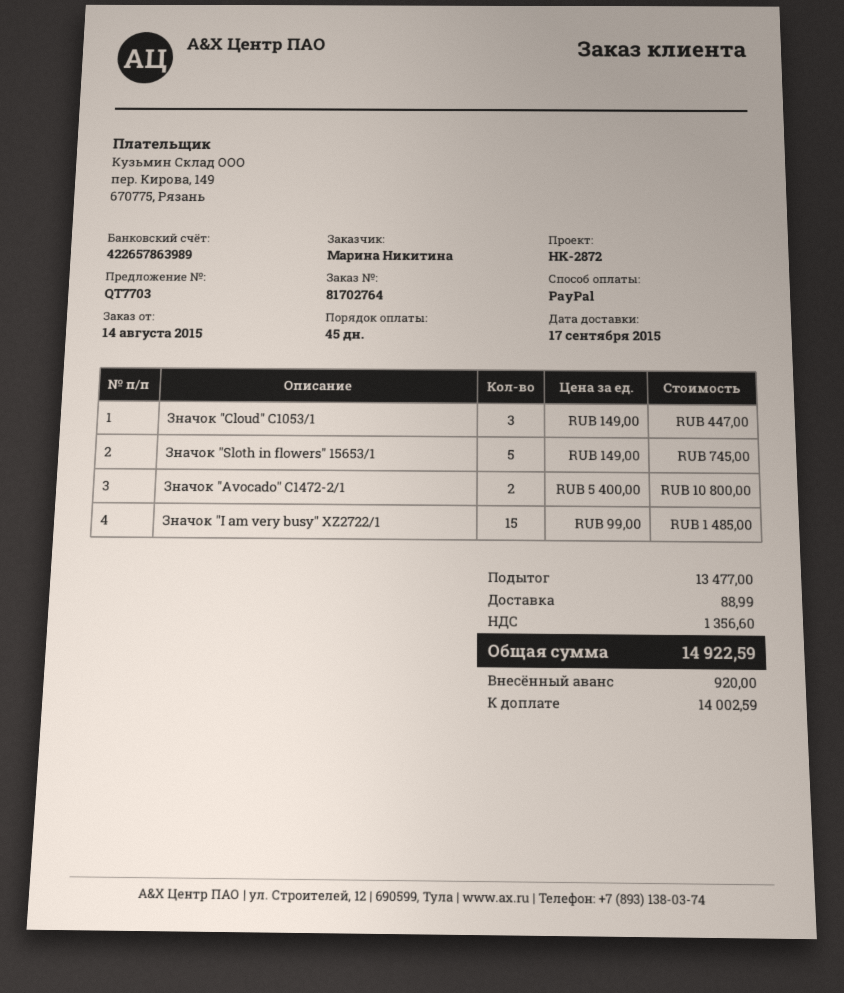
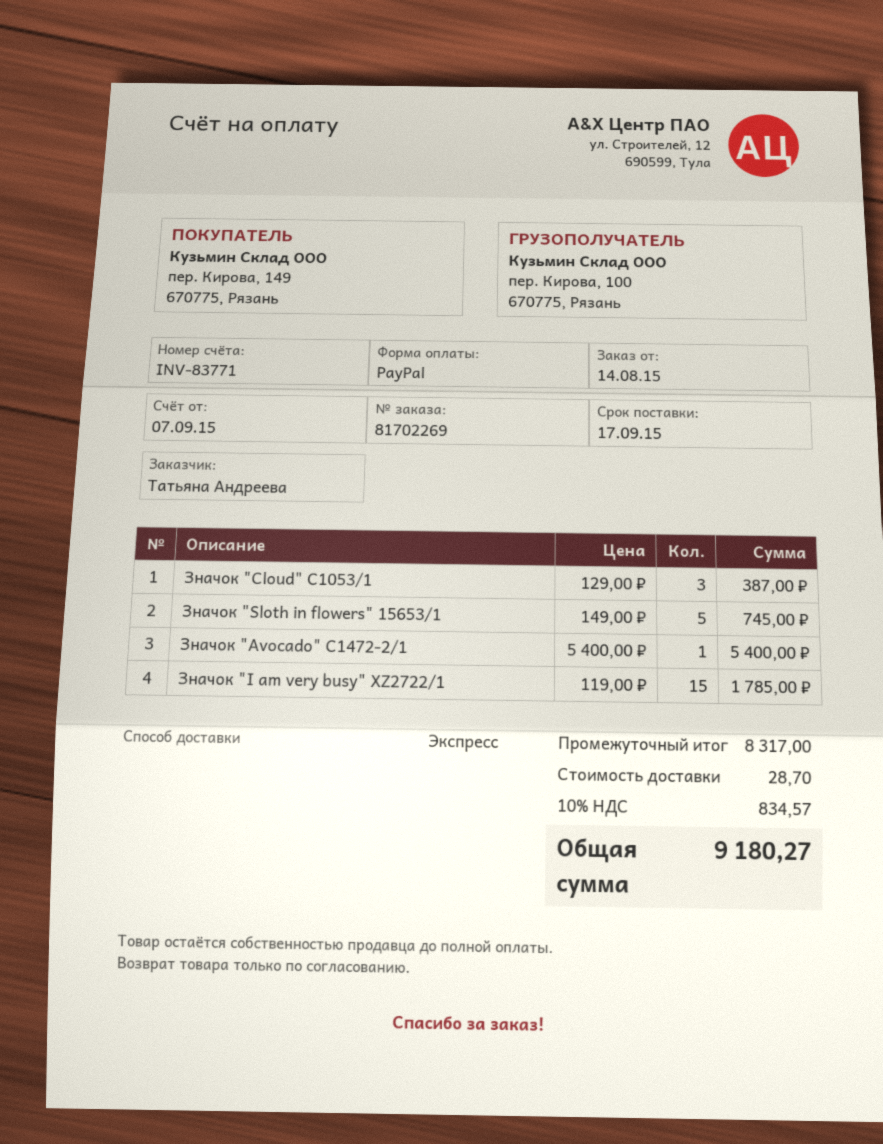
order number: 81702764 -> 81702269
ordered by: Марина Никитина -> Татьяна Андреева
Значок "Cloud" C1053/1: 3 x 149.00 = 447.00 -> 3 x 129.00 = 387.00
Значок "Avocado" C1472-2/1: 2 x 5400.00 = 10800.00 -> 1 x 5400.00 = 5400.00
Значок "I am very busy" XZ2722/1: 15 x 99.00 = 1485.00 -> 15 x 119.00 = 1785.00
subtotal: 13477.00 -> 8317.00
shipping: 88.99 -> 28.70
tax: 1356.60 -> 834.57
total: 14922.59 -> 9180.27

